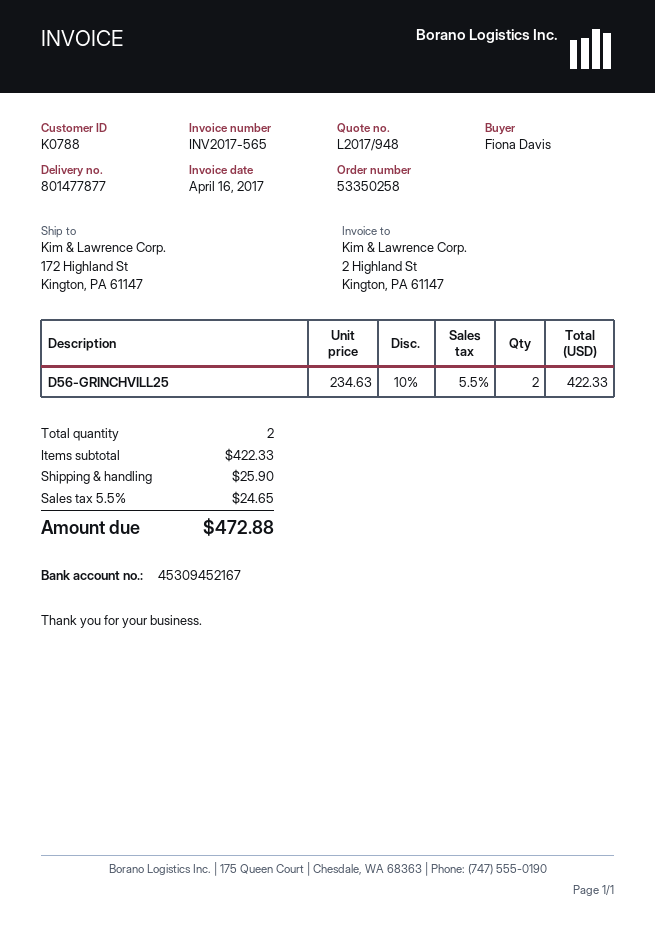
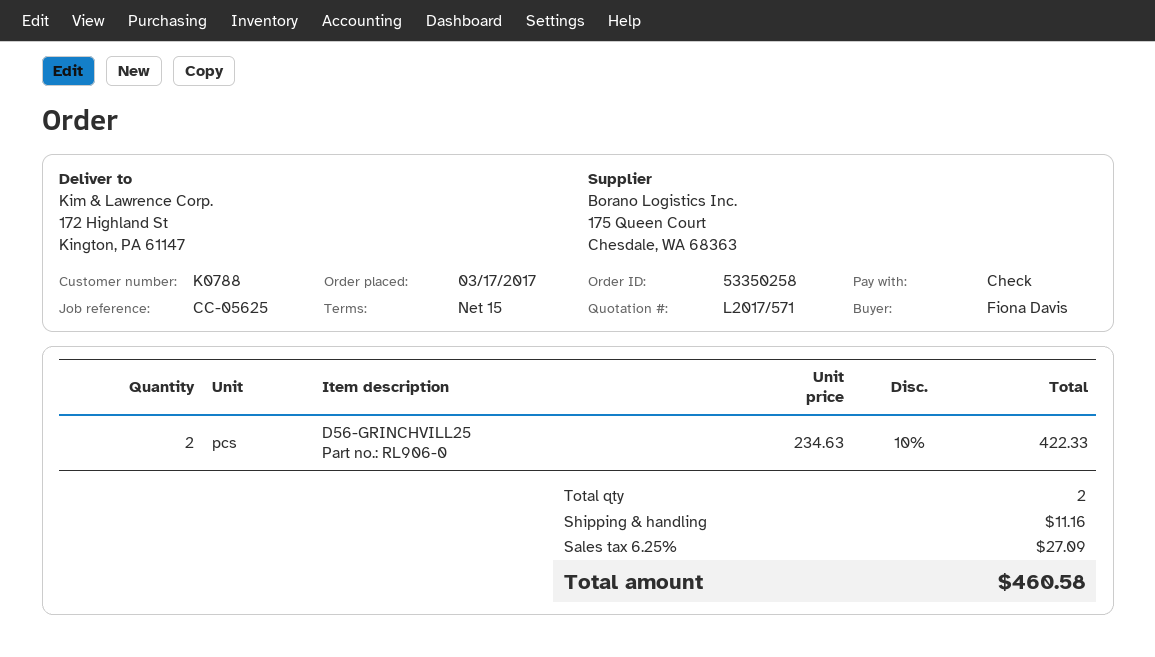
quote number: L2017/948 -> L2017/571
shipping: 25.90 -> 11.16
tax: 5.5% = 24.65 -> 6.25% = 27.09
total: 472.88 -> 460.58

